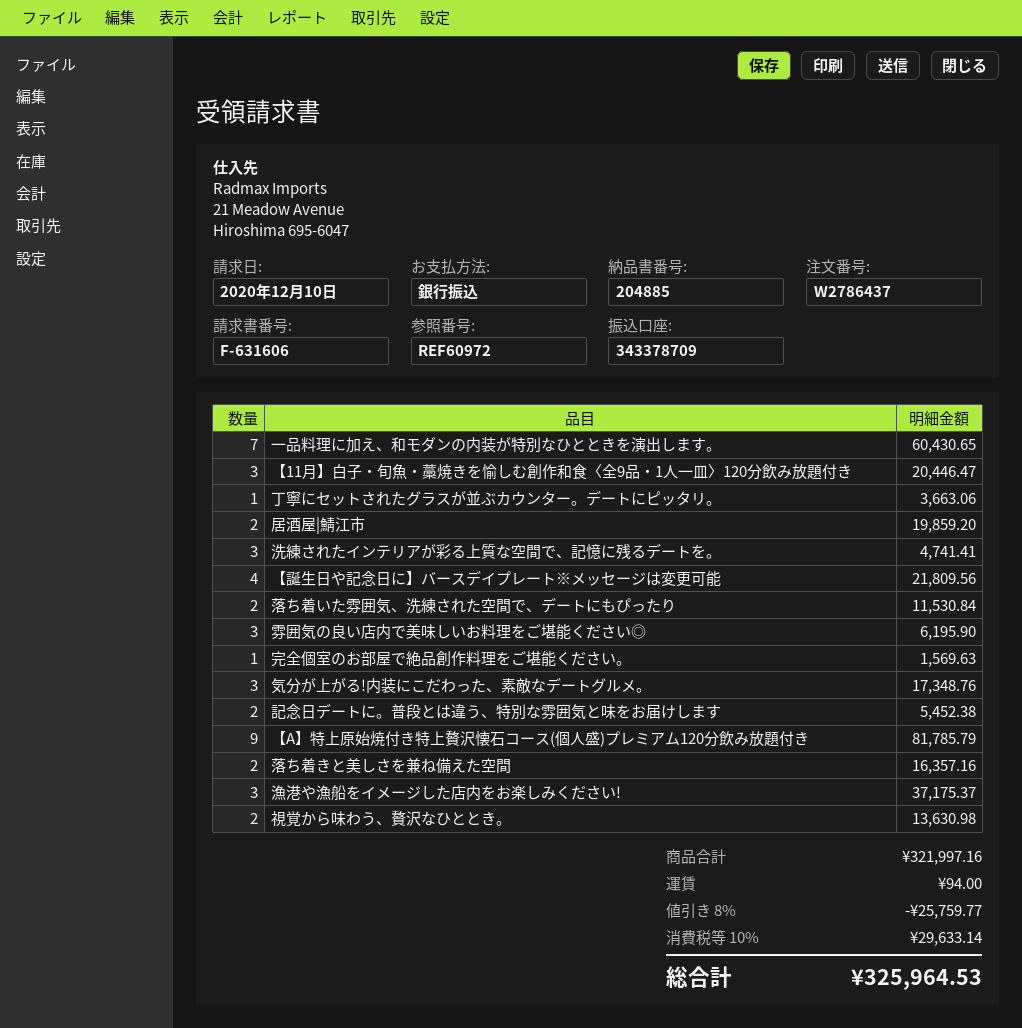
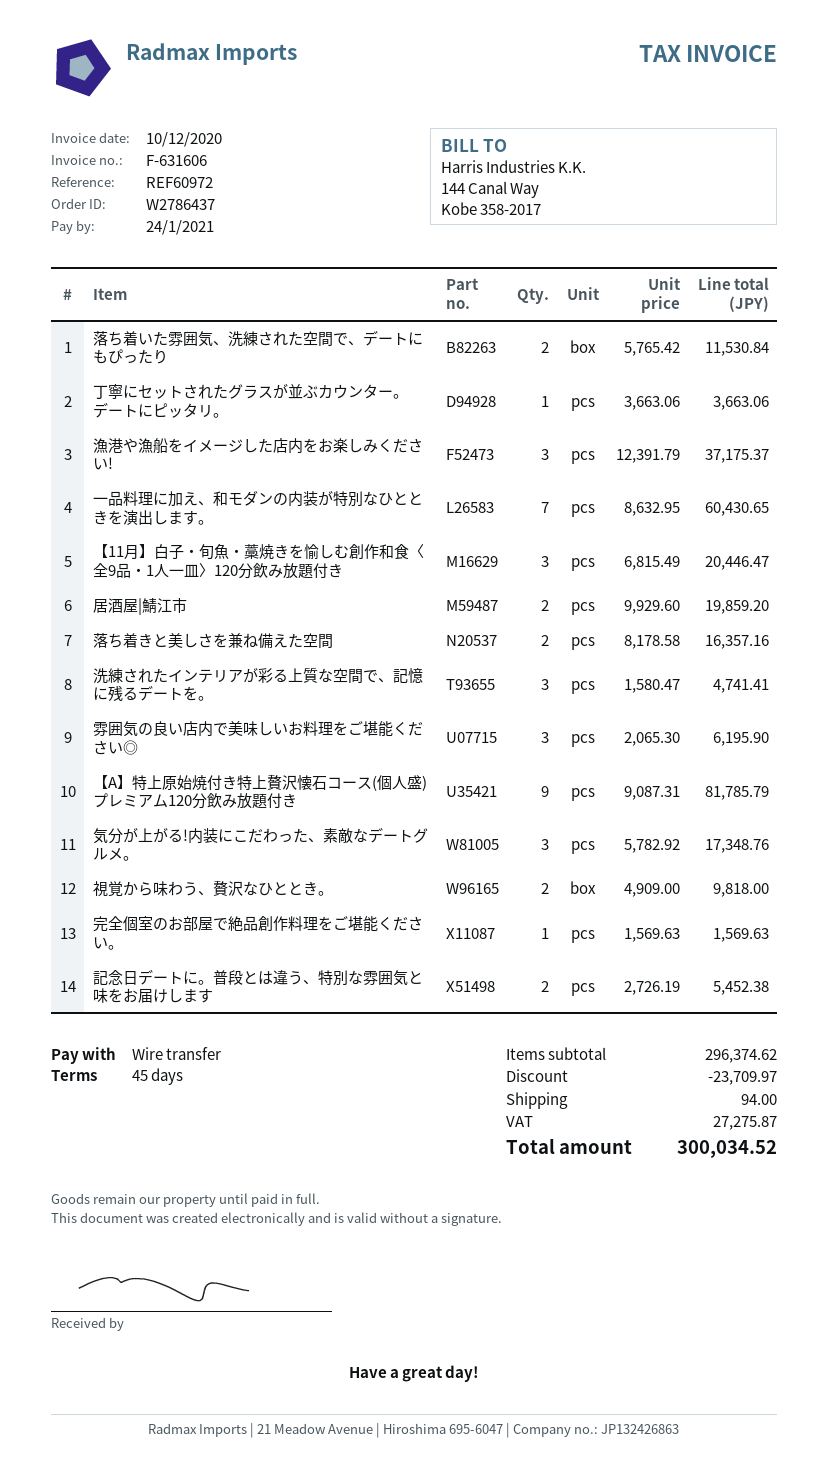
【誕生日や記念日に】バースデイプレート※メッセージは変更可能: 4 for 21809.56 -> none
視覚から味わう、贅沢なひととき。: 2 for 13630.98 -> 2 for 9818.00
subtotal: 321997.16 -> 296374.62
discount: 25759.77 -> 23709.97
tax: 29633.14 -> 27275.87
total: 325964.53 -> 300034.52

